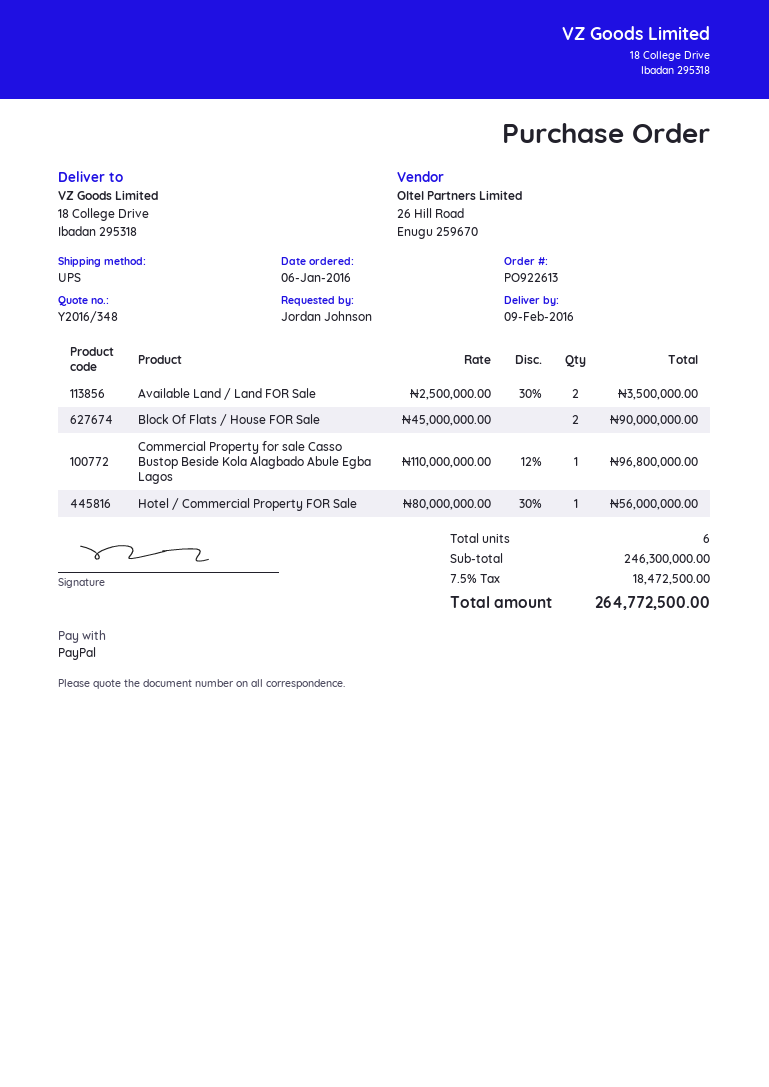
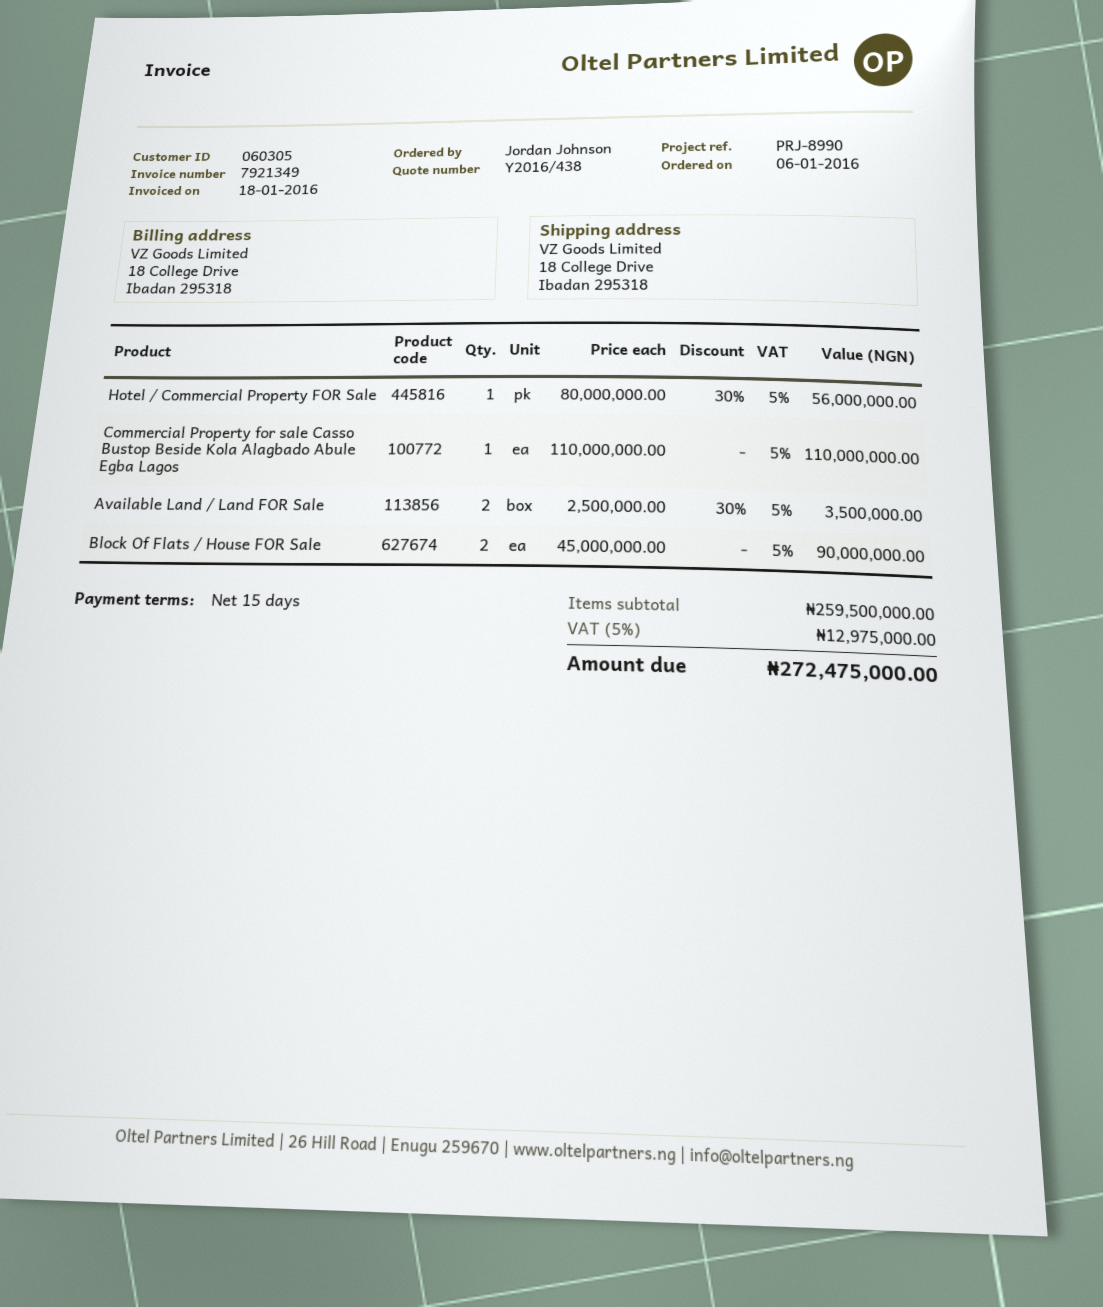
quote number: Y2016/348 -> Y2016/438
Commercial Property for sale Casso Bustop Beside Kola Alagbado Abule Egba Lagos: 1 x 110000000.00 - 12% = 96800000.00 -> 1 x 110000000.00 = 110000000.00
subtotal: 246300000.00 -> 259500000.00
tax: 7.5% = 18472500.00 -> 5% = 12975000.00
total: 264772500.00 -> 272475000.00

